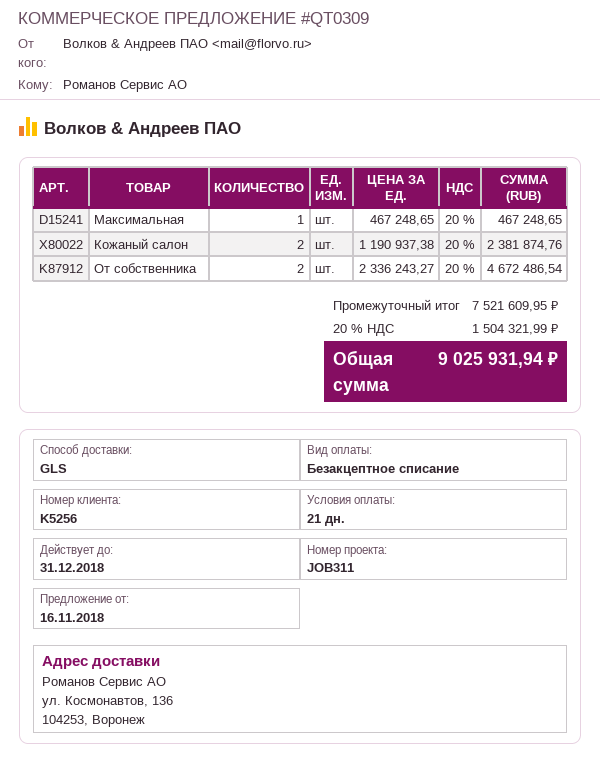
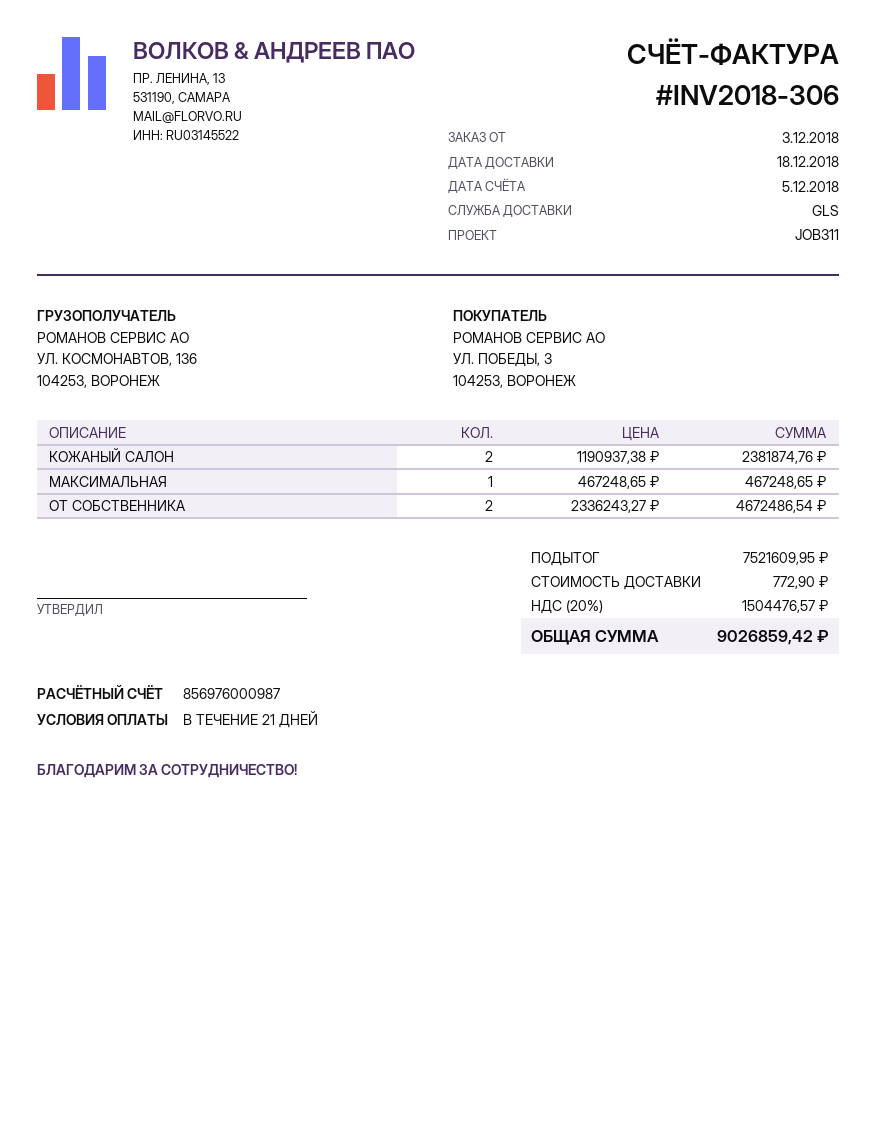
shipping: none -> 772.90
tax: 20% = 1504321.99 -> 20% = 1504476.57
total: 9025931.94 -> 9026859.42

